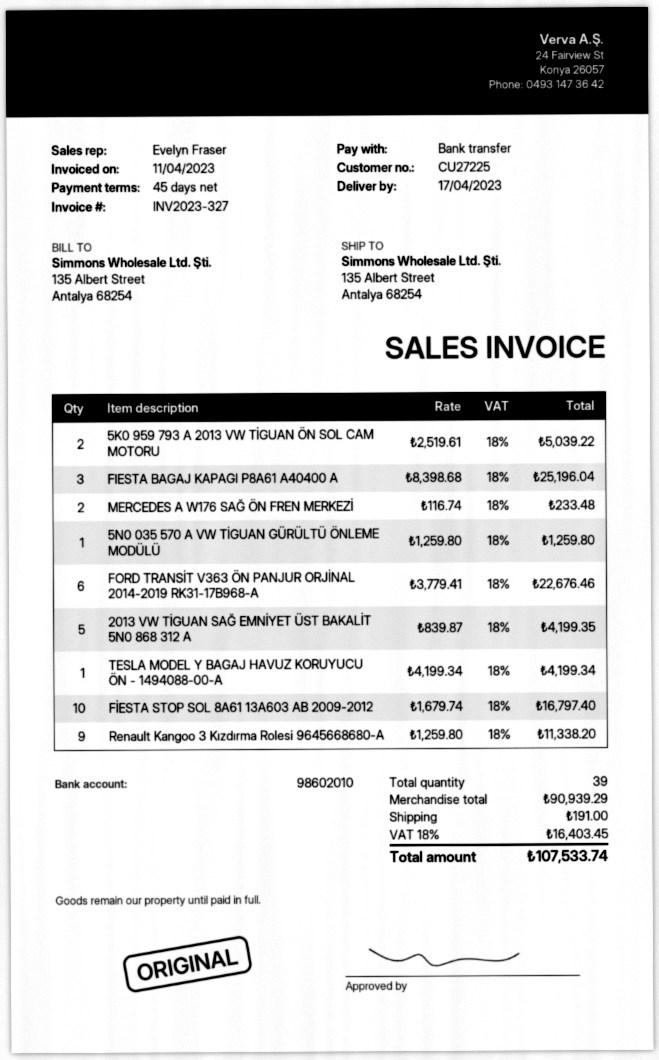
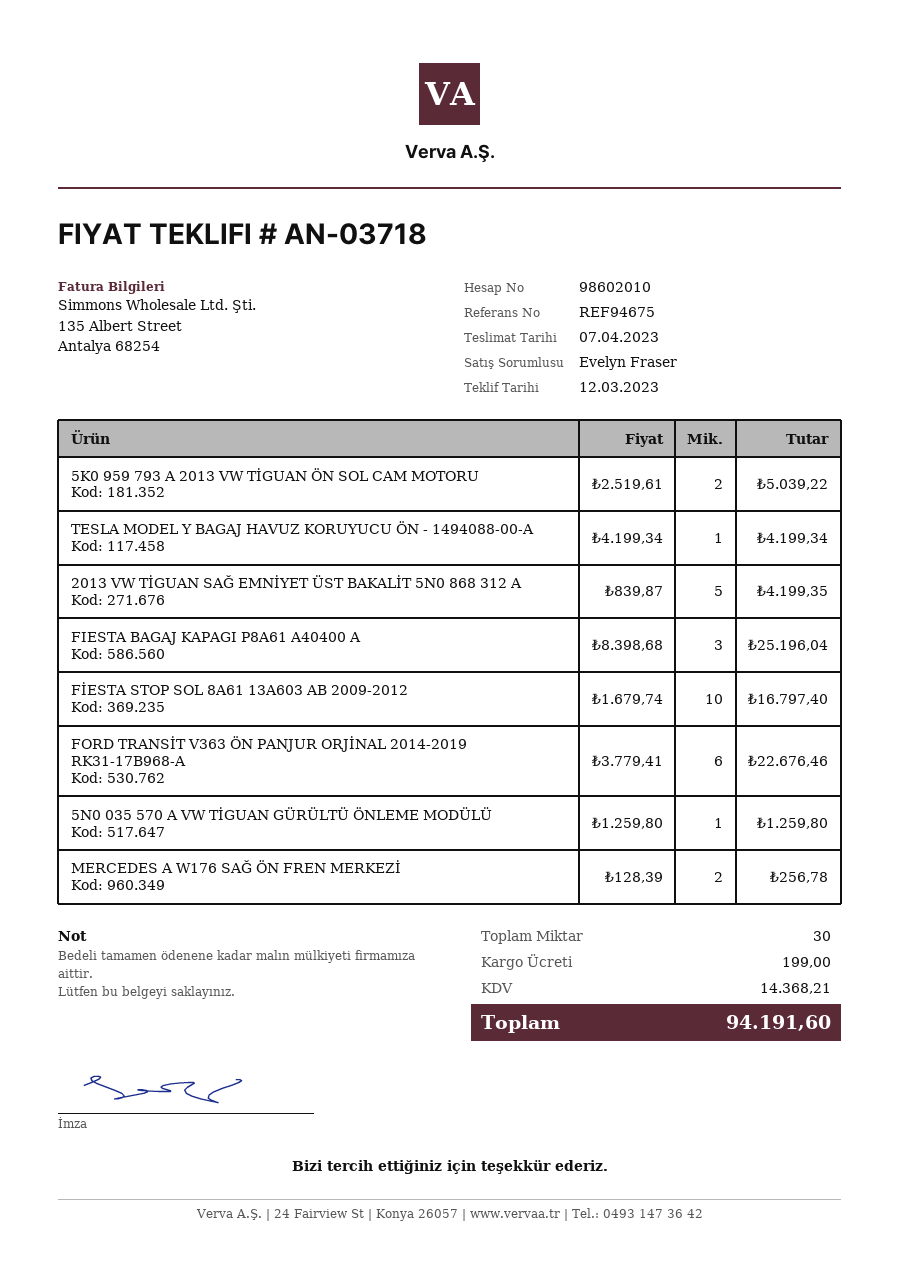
delivery date: 2023-04-17 -> 2023-04-07
MERCEDES A W176 SAĞ ÖN FREN MERKEZİ: 2 x 116.74 = 233.48 -> 2 x 128.39 = 256.78
Renault Kangoo 3 Kızdırma Rolesi 9645668680-A: 9 x 1259.80 = 11338.20 -> none
total quantity: 39 -> 30
shipping: 191.00 -> 199.00
tax: 16403.45 -> 14368.21
total: 107533.74 -> 94191.60

